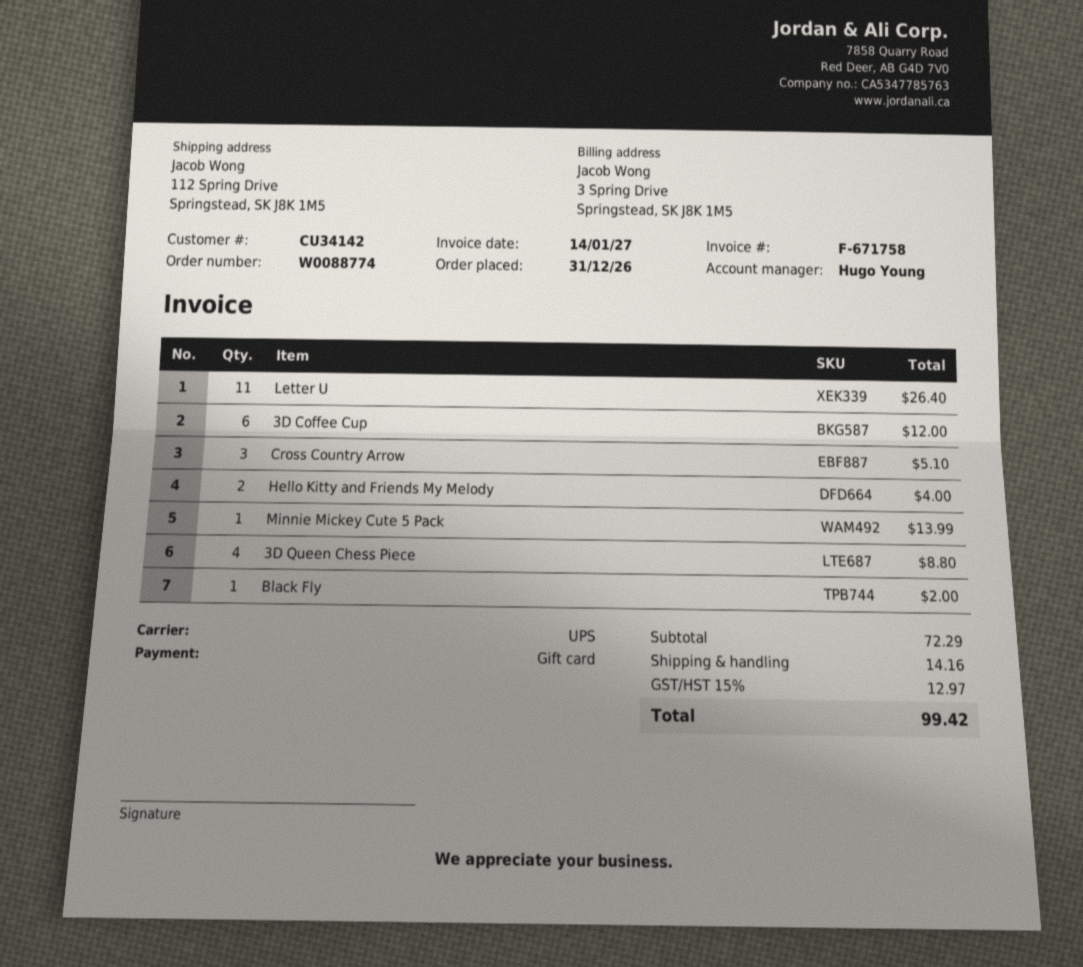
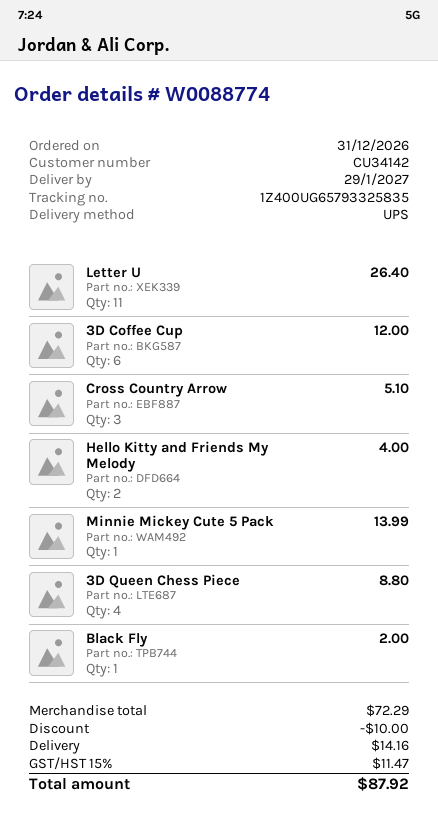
discount: none -> 10.00
tax: 15% = 12.97 -> 15% = 11.47
total: 99.42 -> 87.92

